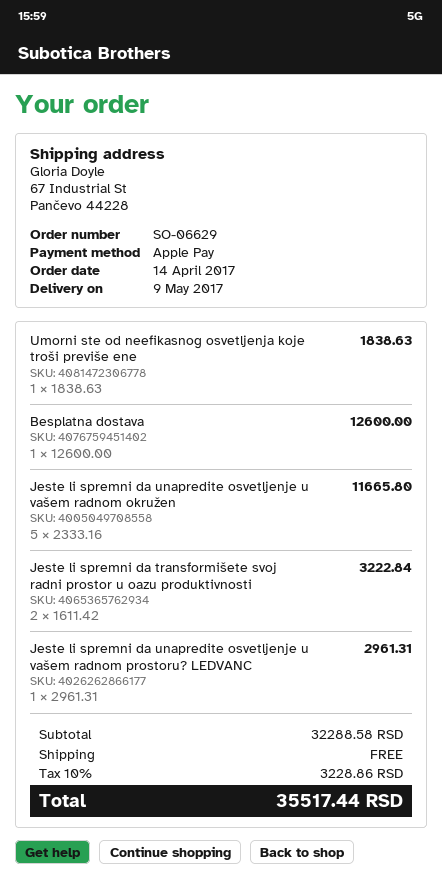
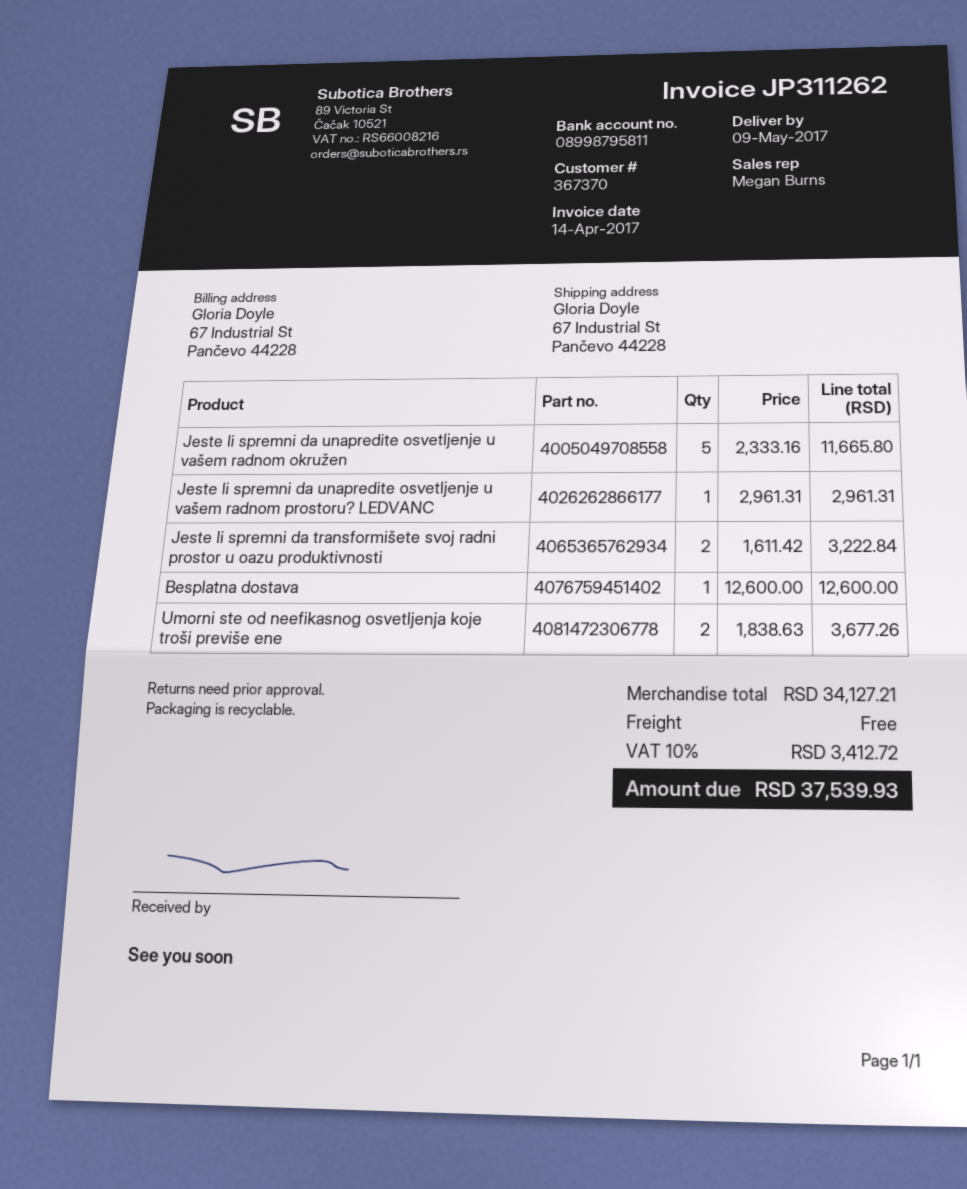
Umorni ste od neefikasnog osvetljenja koje troši previše ene: 1 x 1838.63 = 1838.63 -> 2 x 1838.63 = 3677.26
subtotal: 32288.58 -> 34127.21
tax: 10% = 3228.86 -> 10% = 3412.72
total: 35517.44 -> 37539.93

